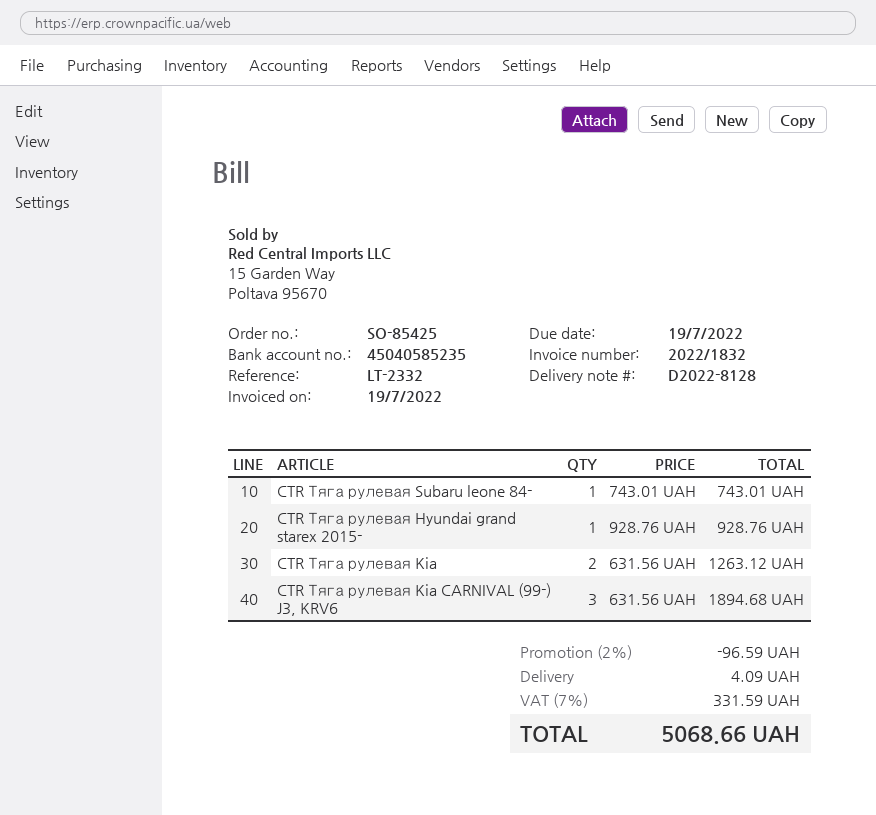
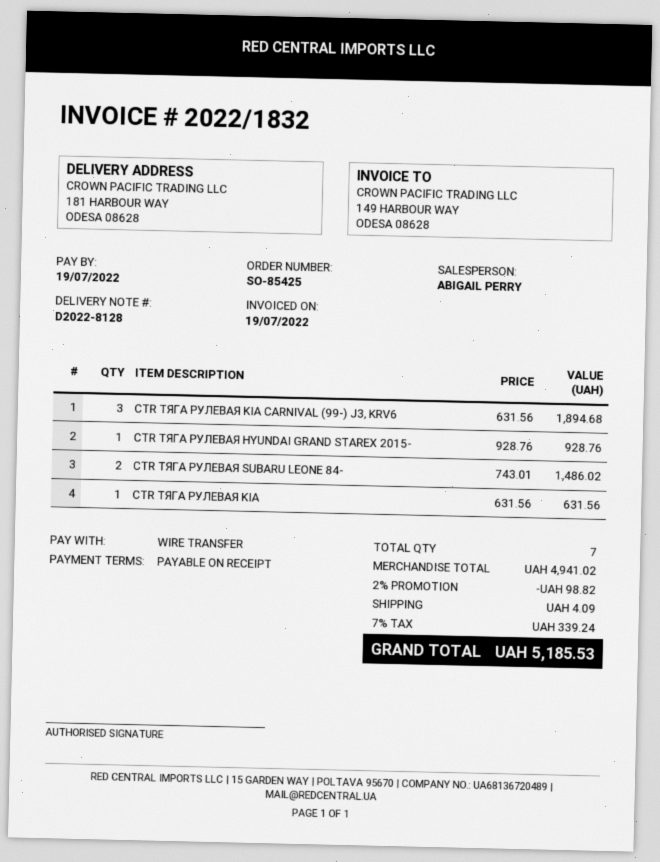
CTR Тяга рулевая Subaru leone 84-: 1 x 743.01 = 743.01 -> 2 x 743.01 = 1486.02
CTR Тяга рулевая Kia: 2 x 631.56 = 1263.12 -> 1 x 631.56 = 631.56
discount: 2% = 96.59 -> 2% = 98.82
tax: 7% = 331.59 -> 7% = 339.24
total: 5068.66 -> 5185.53

